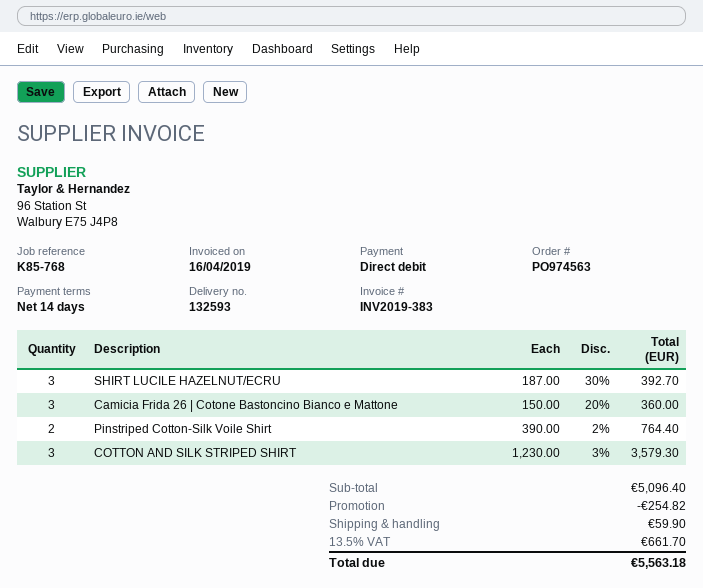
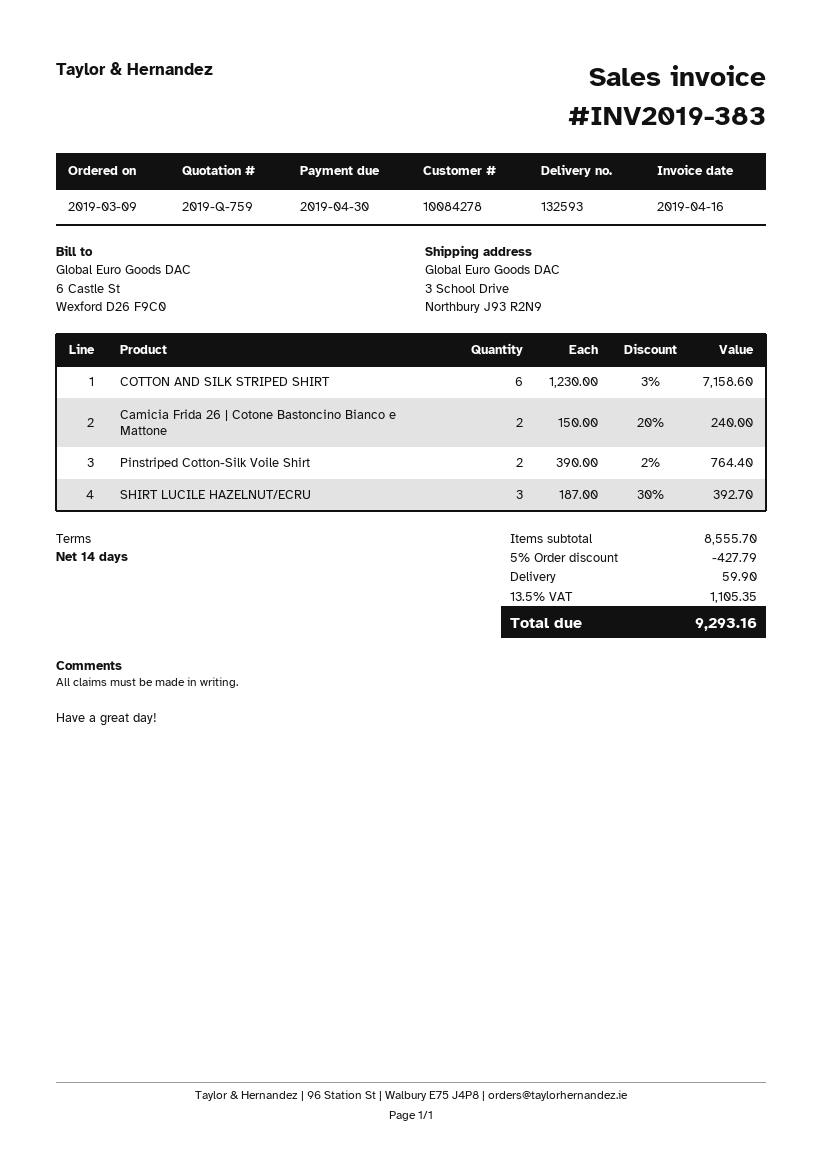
Camicia Frida 26 | Cotone Bastoncino Bianco e Mattone: 3 x 150.00 - 20% = 360.00 -> 2 x 150.00 - 20% = 240.00
COTTON AND SILK STRIPED SHIRT: 3 x 1230.00 - 3% = 3579.30 -> 6 x 1230.00 - 3% = 7158.60
subtotal: 5096.40 -> 8555.70
discount: 254.82 -> 427.79
tax: 13.5% = 661.70 -> 13.5% = 1105.35
total: 5563.18 -> 9293.16

